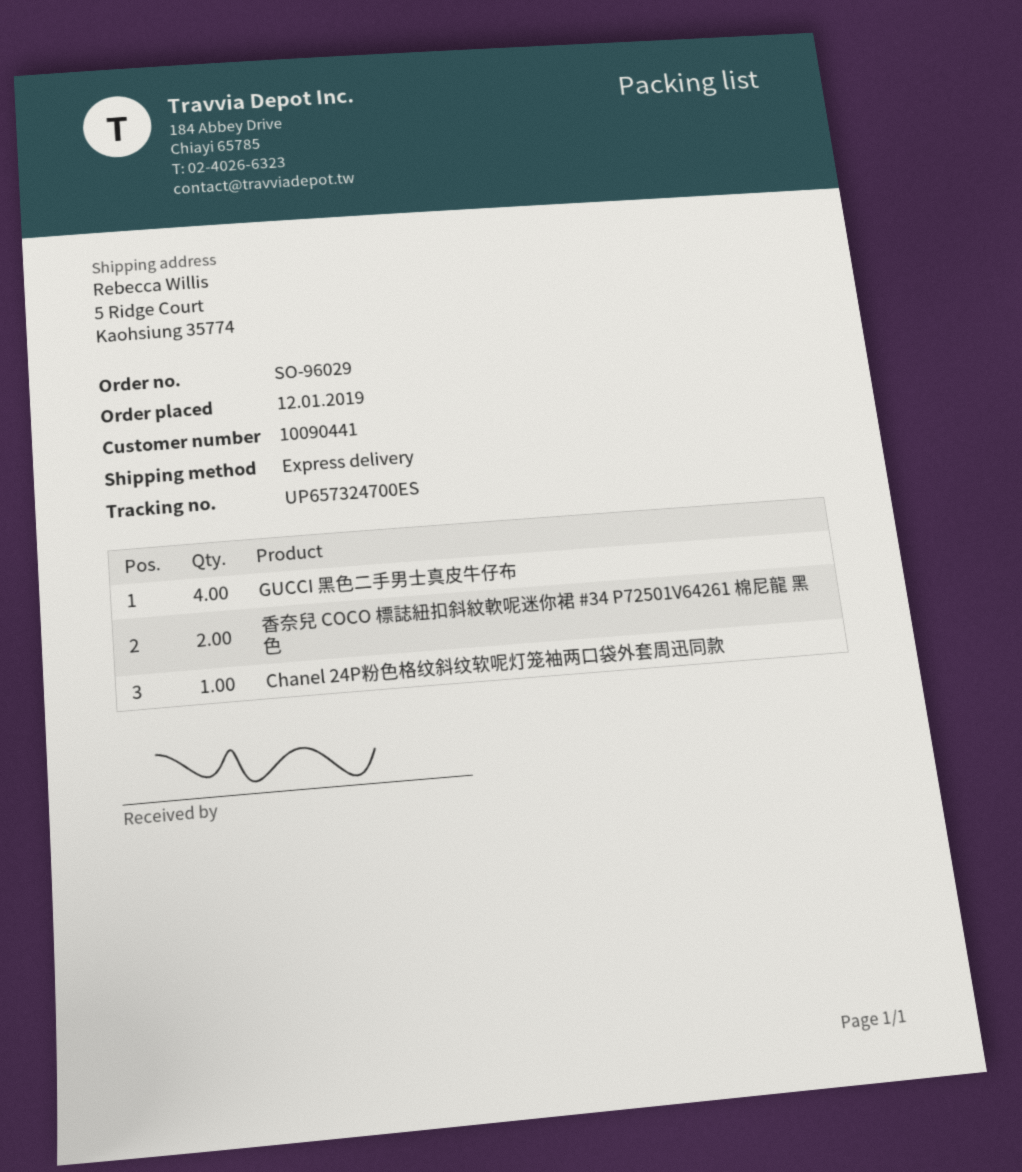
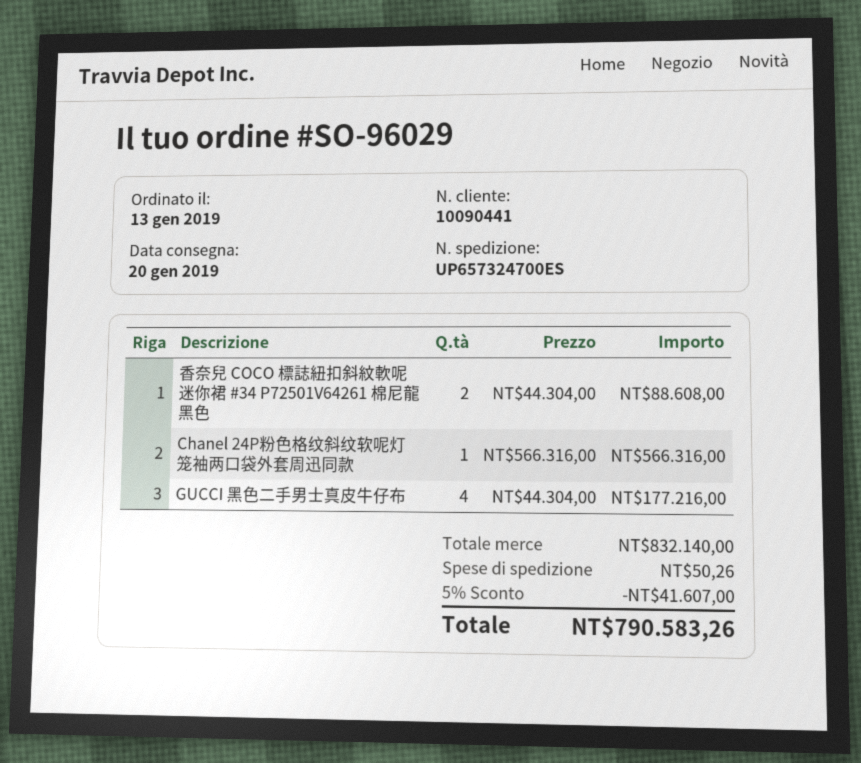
order date: 2019-01-12 -> 2019-01-13

